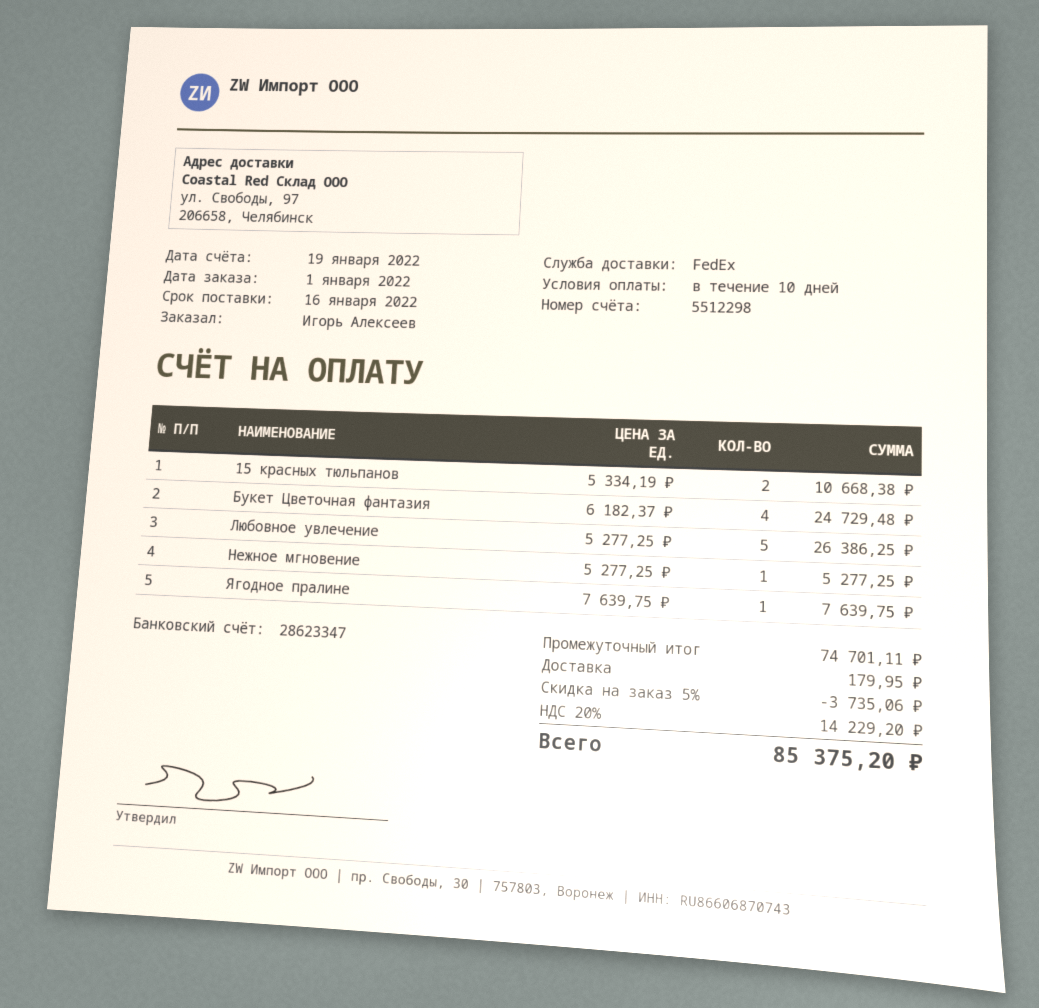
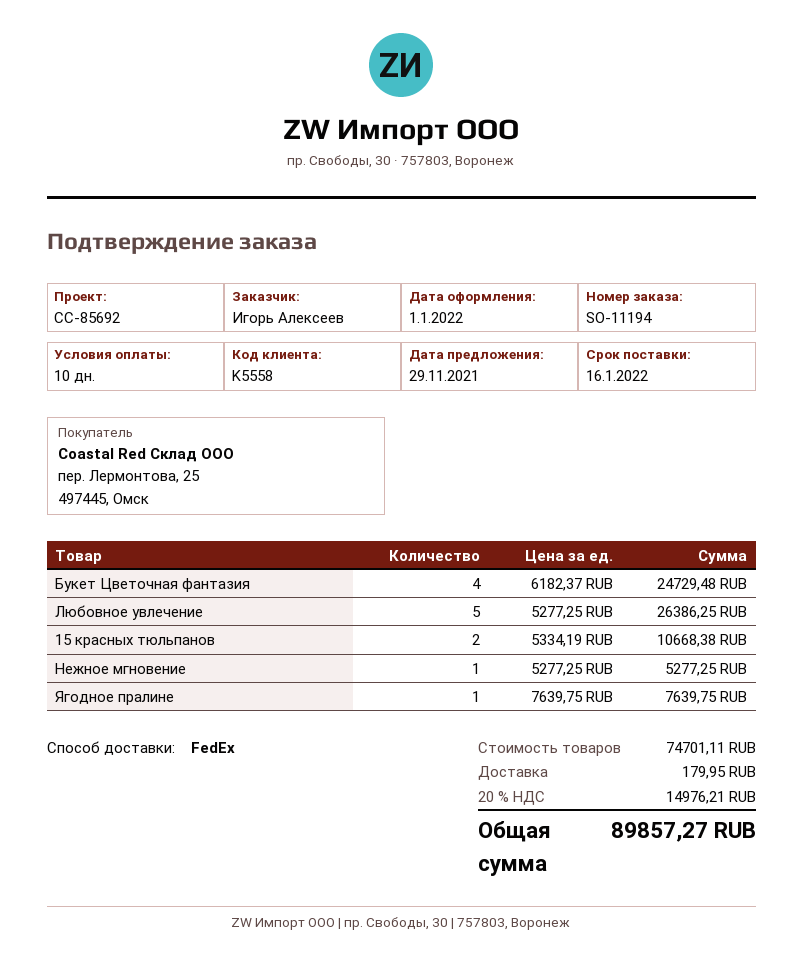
discount: 5% = 3735.06 -> none
tax: 20% = 14229.20 -> 20% = 14976.21
total: 85375.20 -> 89857.27

